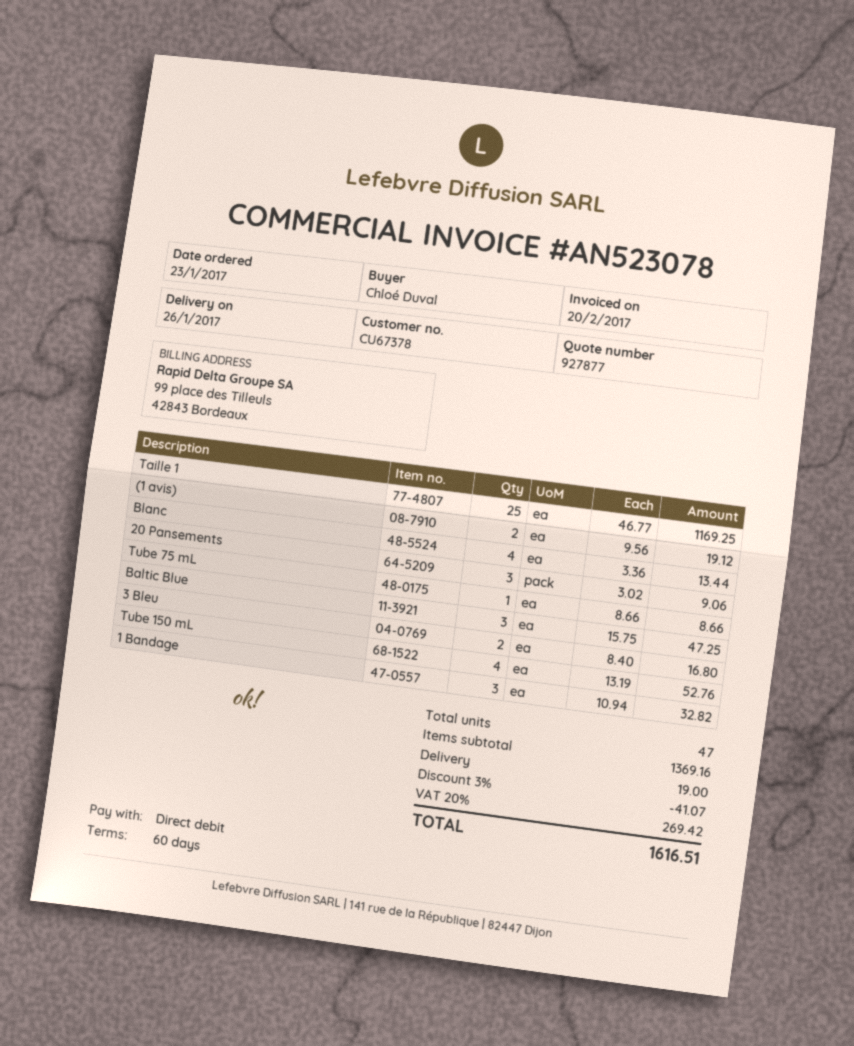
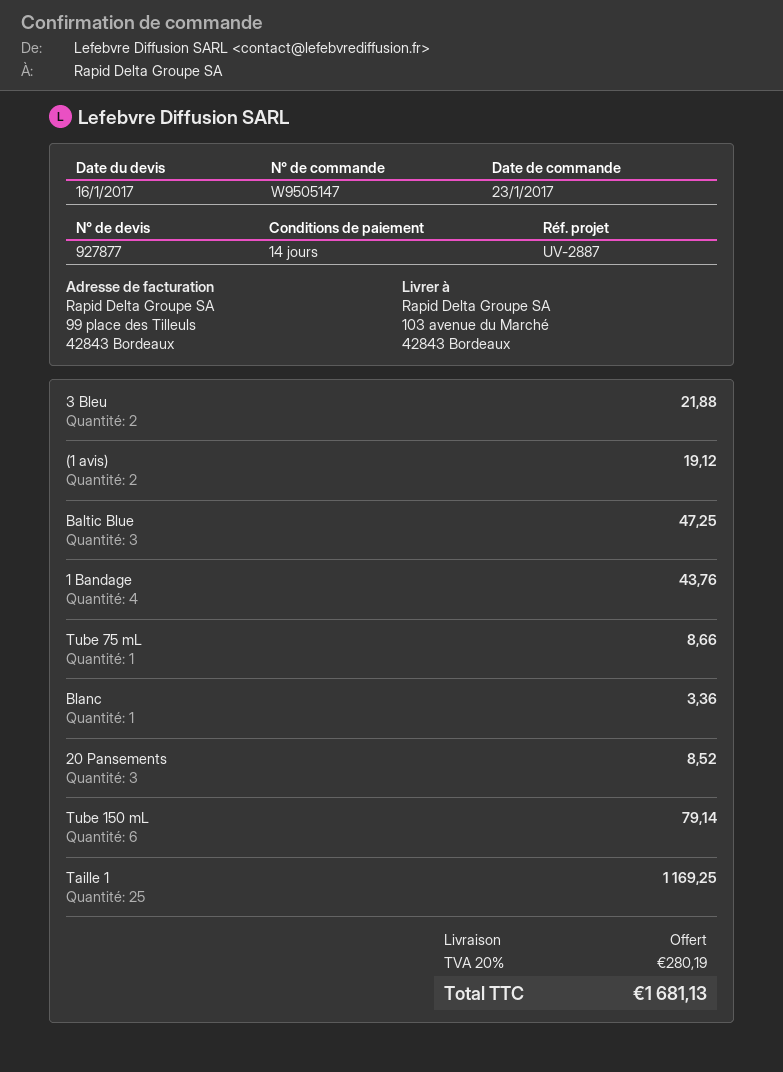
payment terms: 60 days -> 14 days
Blanc: 4 for 13.44 -> 1 for 3.36
20 Pansements: 3 for 9.06 -> 3 for 8.52
3 Bleu: 2 for 16.80 -> 2 for 21.88
Tube 150 mL: 4 for 52.76 -> 6 for 79.14
1 Bandage: 3 for 32.82 -> 4 for 43.76
discount: 3% = 41.07 -> none
shipping: 19.00 -> 0.00
tax: 20% = 269.42 -> 20% = 280.19
total: 1616.51 -> 1681.13

